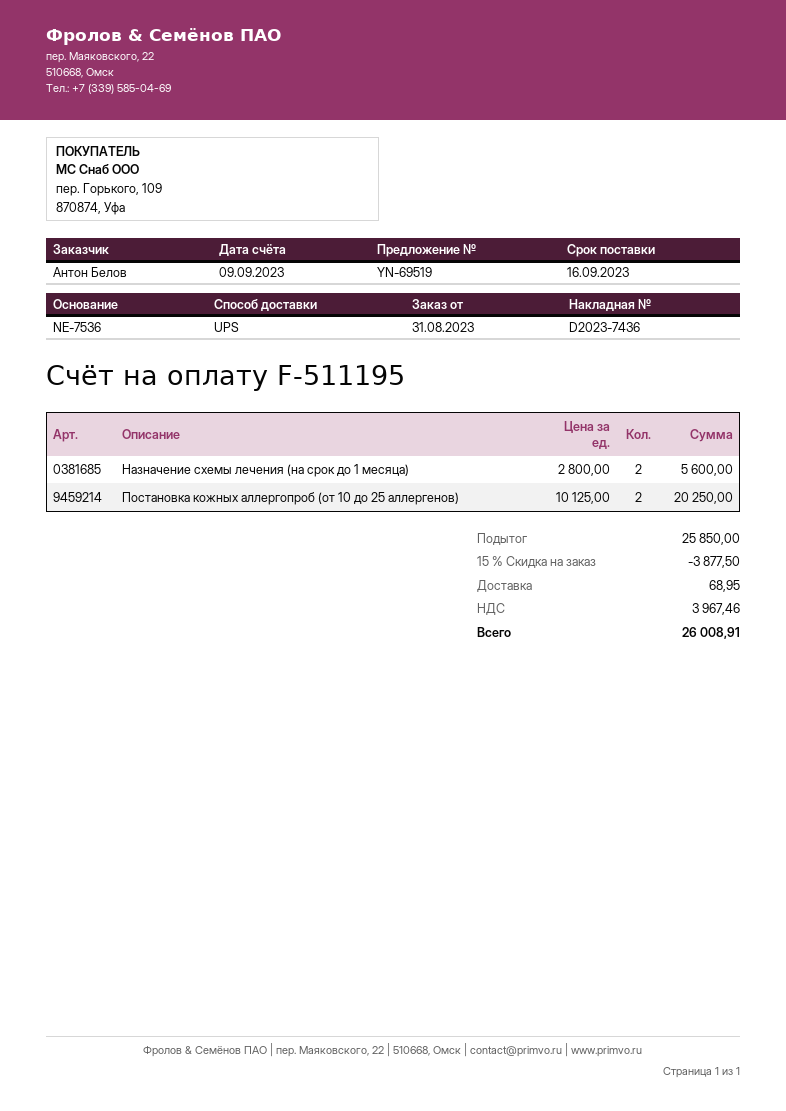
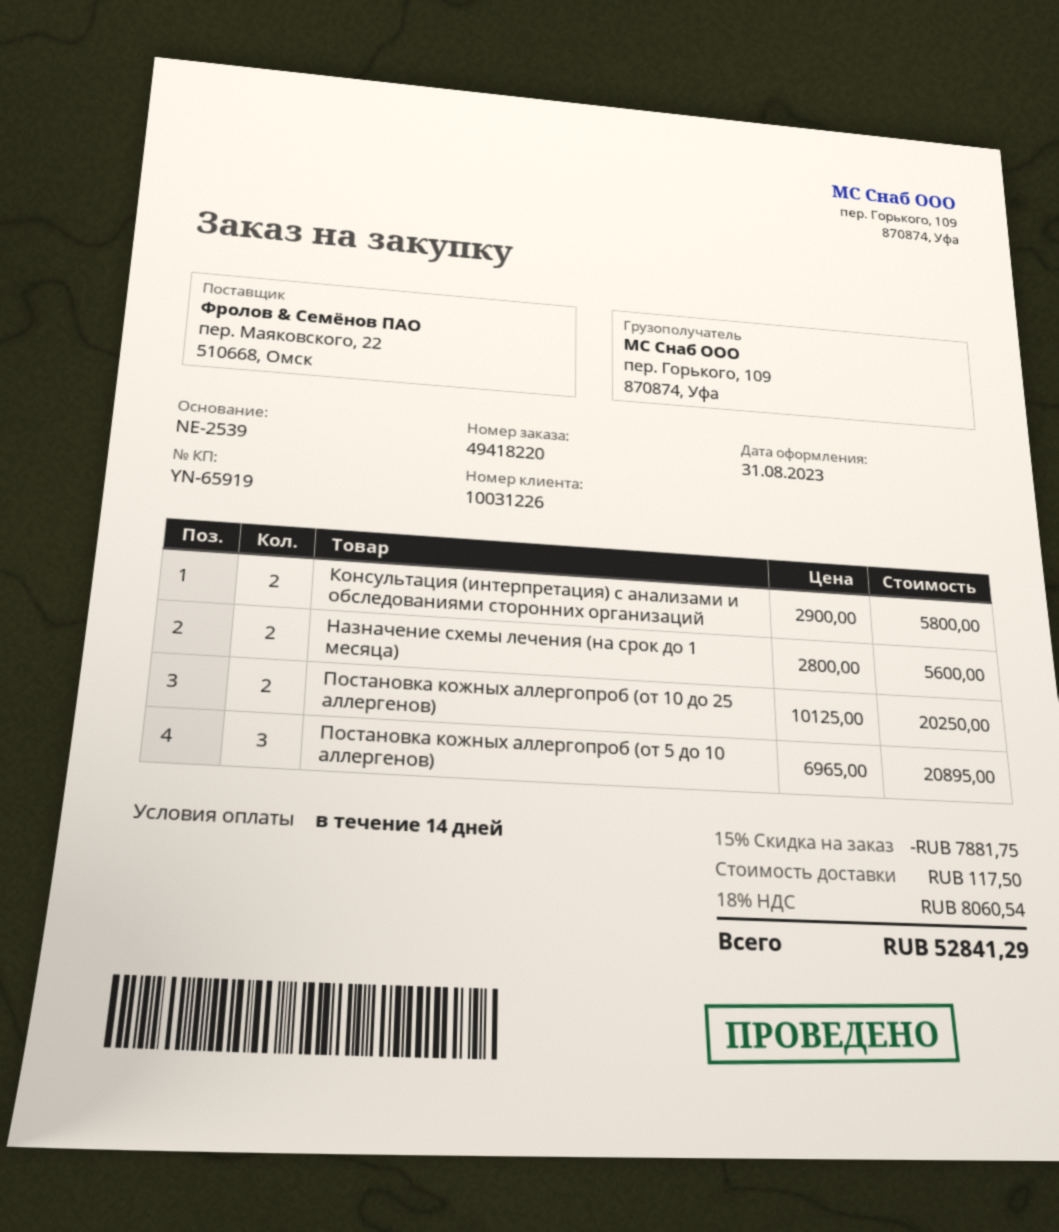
quote number: YN-69519 -> YN-65919
reference: NE-7536 -> NE-2539
Консультация (интерпретация) с анализами и обследованиями сторонних организаций: none -> 2 x 2900.00 = 5800.00
Постановка кожных аллергопроб (от 5 до 10 аллергенов): none -> 3 x 6965.00 = 20895.00
discount: 15% = 3877.50 -> 15% = 7881.75
shipping: 68.95 -> 117.50
tax: 3967.46 -> 8060.54
total: 26008.91 -> 52841.29

